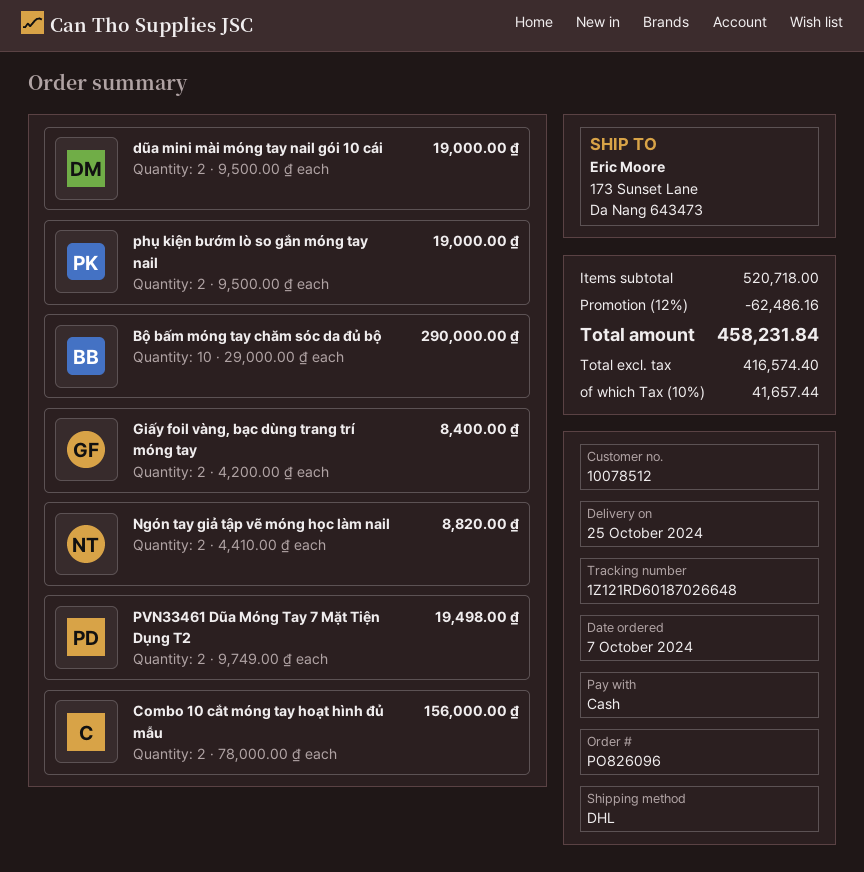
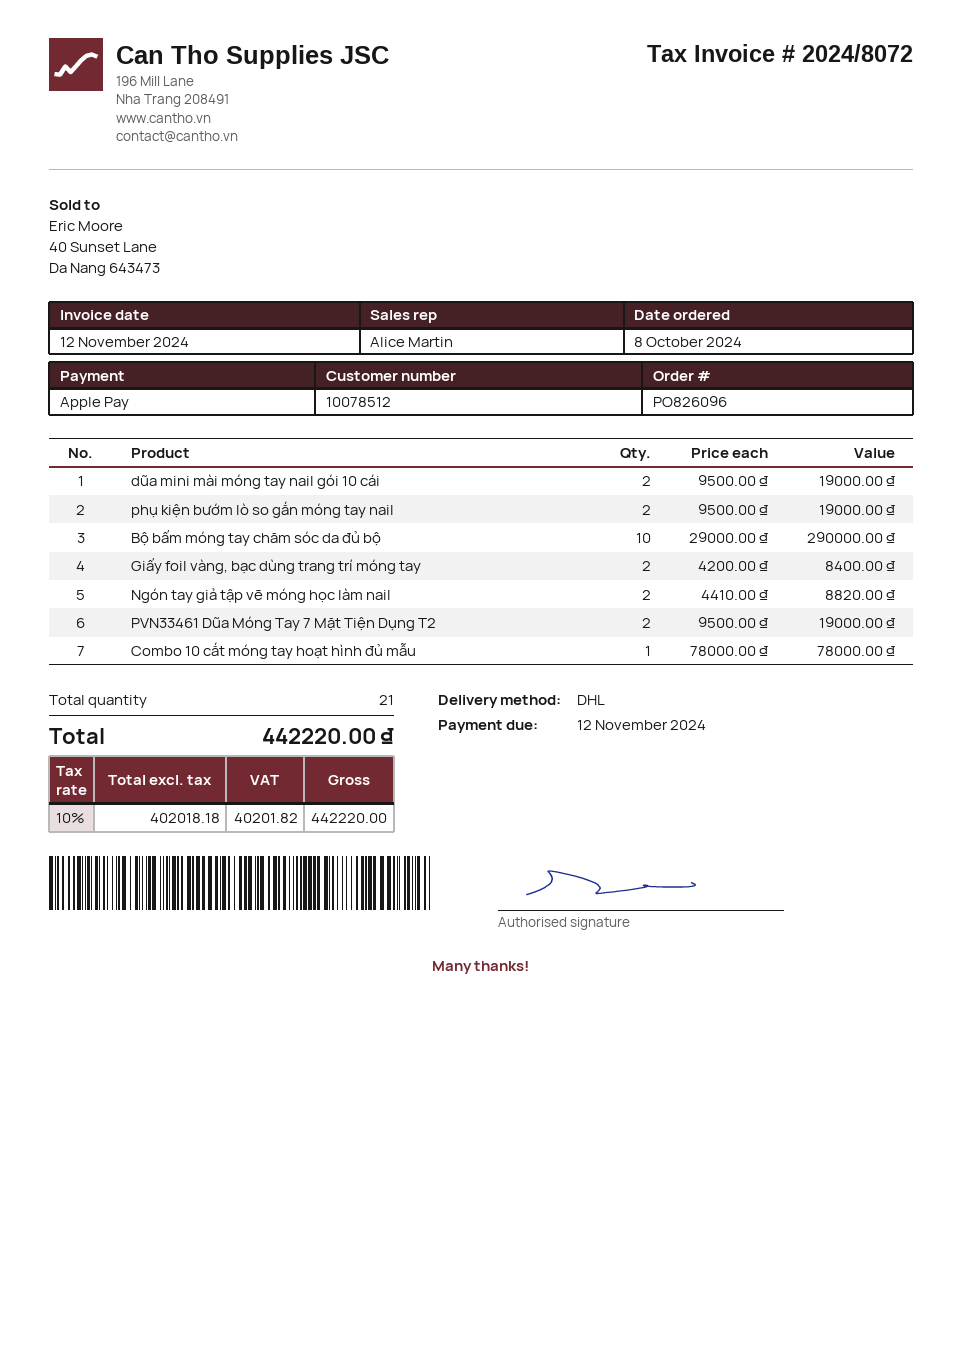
order date: 2024-10-07 -> 2024-10-08
payment method: cash -> Apple Pay
PVN33461 Dũa Móng Tay 7 Mặt Tiện Dụng T2: 2 x 9749.00 = 19498.00 -> 2 x 9500.00 = 19000.00
Combo 10 cắt móng tay hoạt hình đủ mẫu: 2 x 78000.00 = 156000.00 -> 1 x 78000.00 = 78000.00
discount: 12% = 62486.16 -> none
net: 416574.40 -> 402018.18
tax: 10% = 41657.44 -> 10% = 40201.82
total: 458231.84 -> 442220.00

